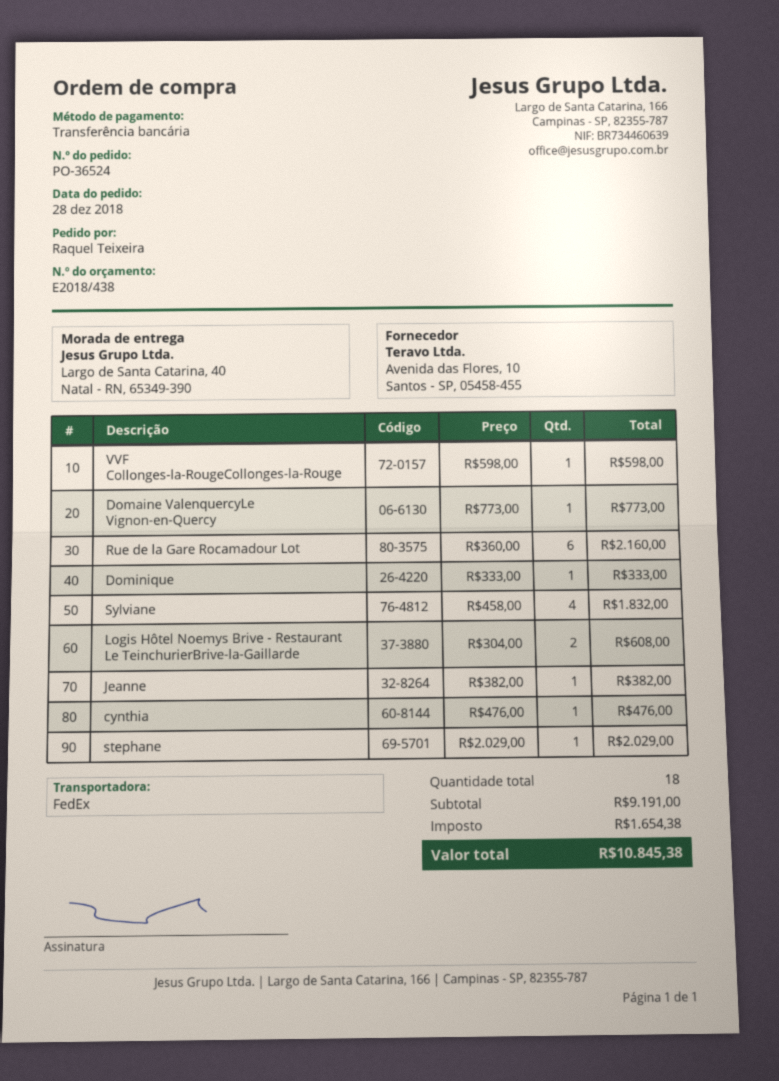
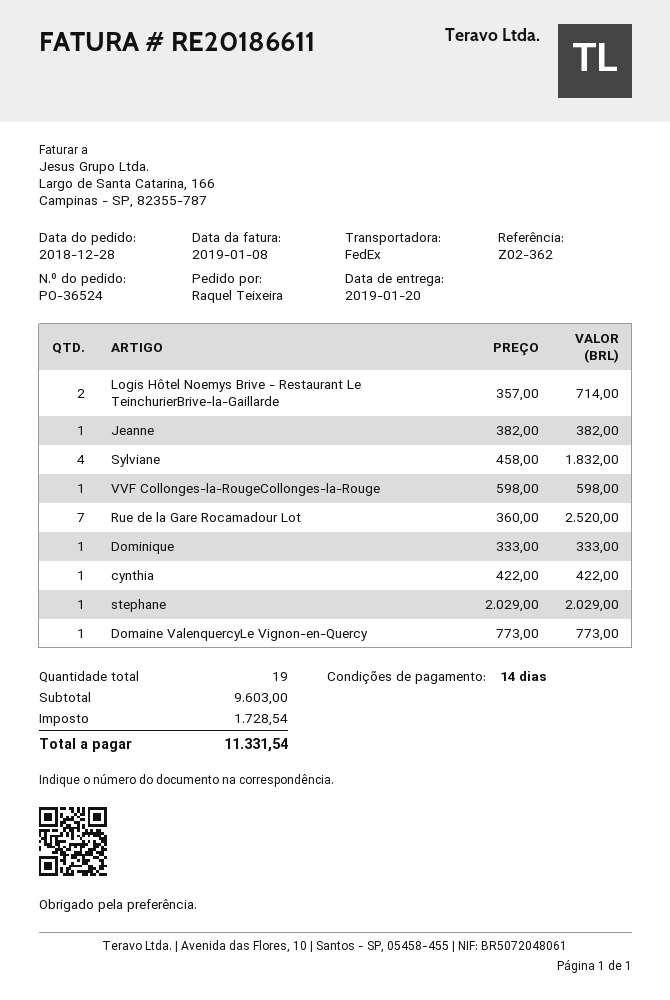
Rue de la Gare Rocamadour Lot: 6 x 360.00 = 2160.00 -> 7 x 360.00 = 2520.00
Logis Hôtel Noemys Brive - Restaurant Le TeinchurierBrive-la-Gaillarde: 2 x 304.00 = 608.00 -> 2 x 357.00 = 714.00
cynthia: 1 x 476.00 = 476.00 -> 1 x 422.00 = 422.00
total quantity: 18 -> 19
subtotal: 9191.00 -> 9603.00
tax: 1654.38 -> 1728.54
total: 10845.38 -> 11331.54

